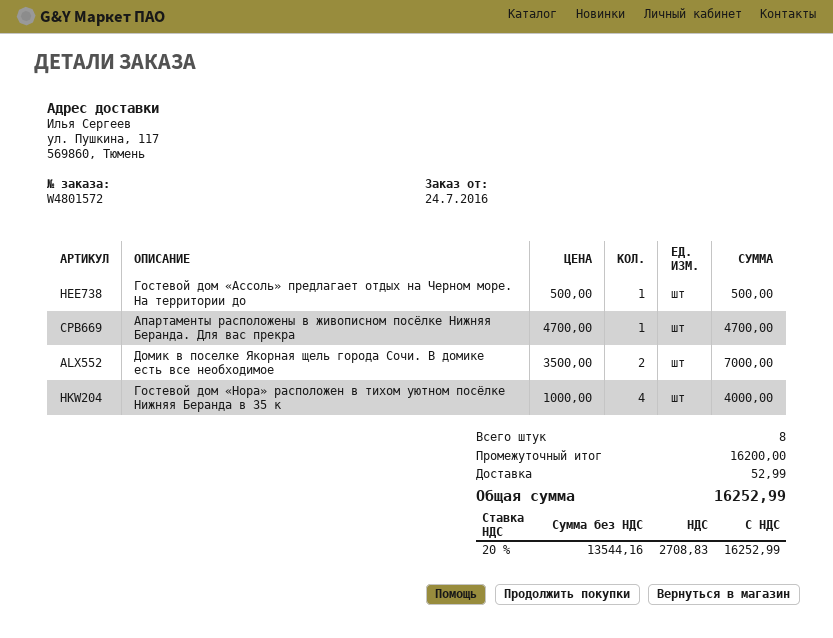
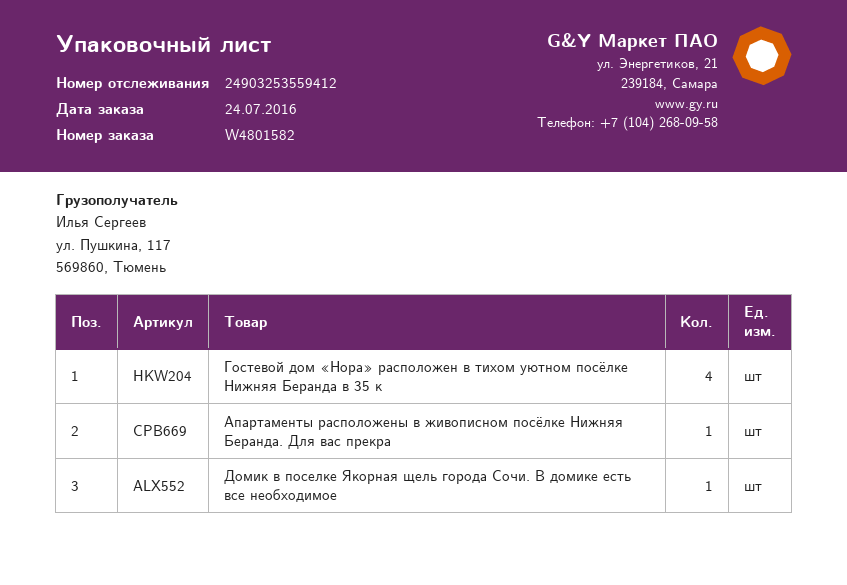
order number: W4801572 -> W4801582
Гостевой дом «Ассоль» предлагает отдых на Черном море. На территории до: 1 -> none
Домик в поселке Якорная щель города Сочи. В домике есть все необходимое: 2 -> 1

